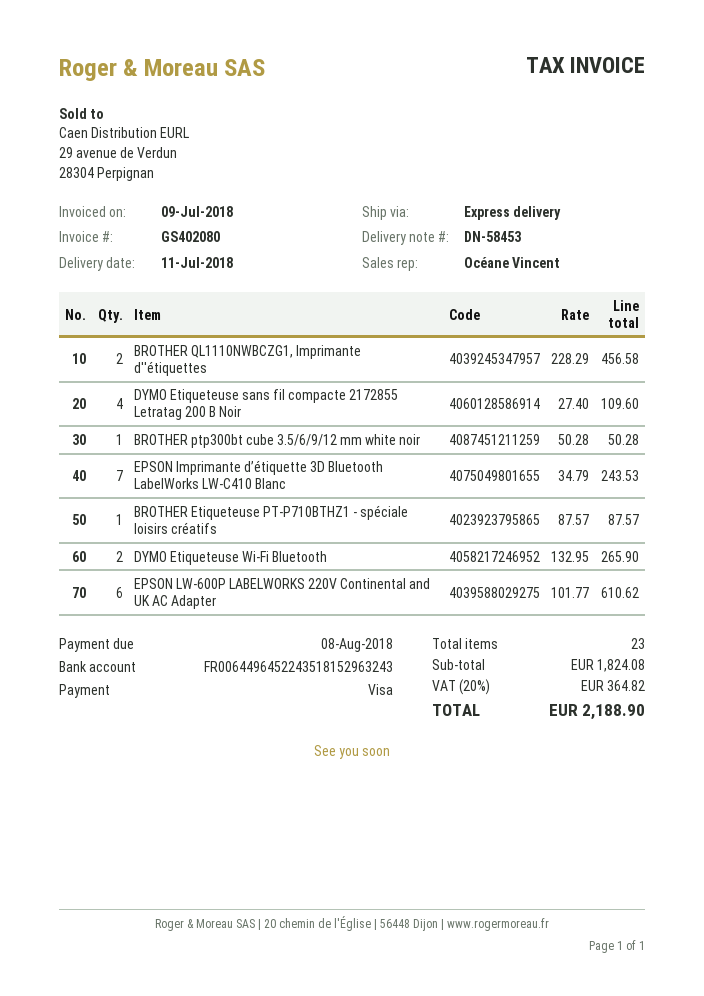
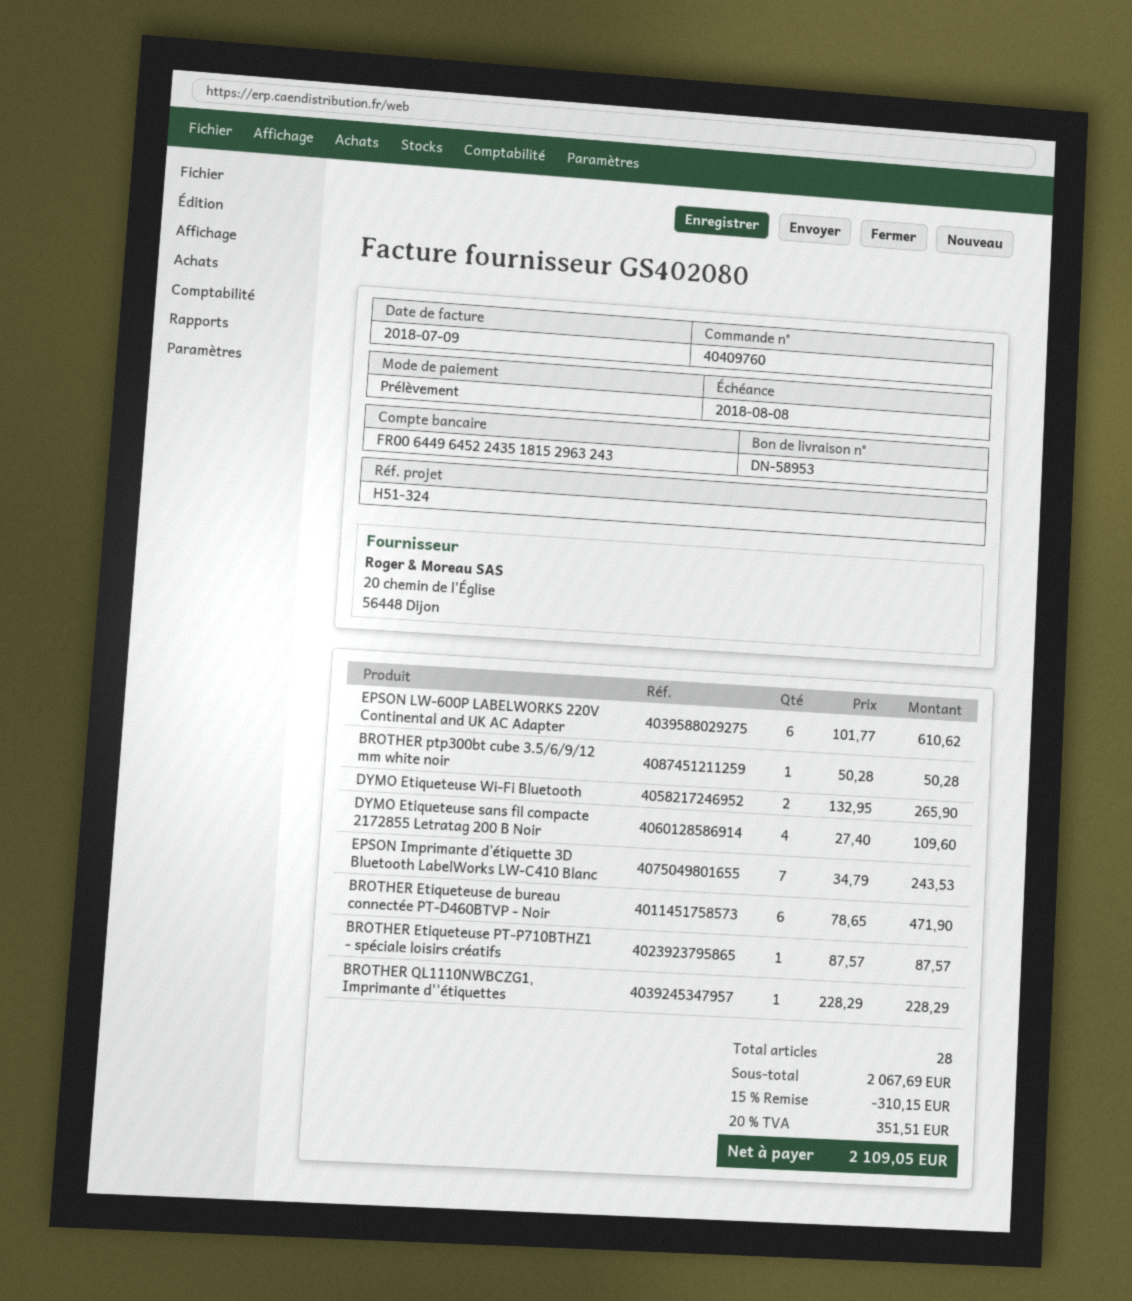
delivery note number: DN-58453 -> DN-58953
payment method: Visa -> direct debit
BROTHER QL1110NWBCZG1, Imprimante d''étiquettes: 2 x 228.29 = 456.58 -> 1 x 228.29 = 228.29
BROTHER Etiqueteuse de bureau connectée PT-D460BTVP - Noir: none -> 6 x 78.65 = 471.90
total quantity: 23 -> 28
subtotal: 1824.08 -> 2067.69
discount: none -> 15% = 310.15
tax: 20% = 364.82 -> 20% = 351.51
total: 2188.90 -> 2109.05

